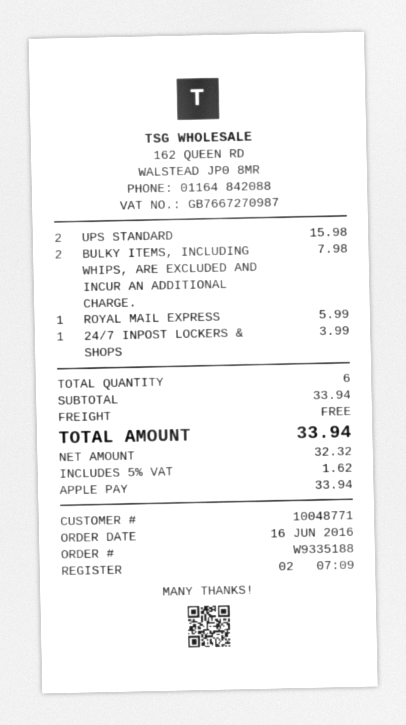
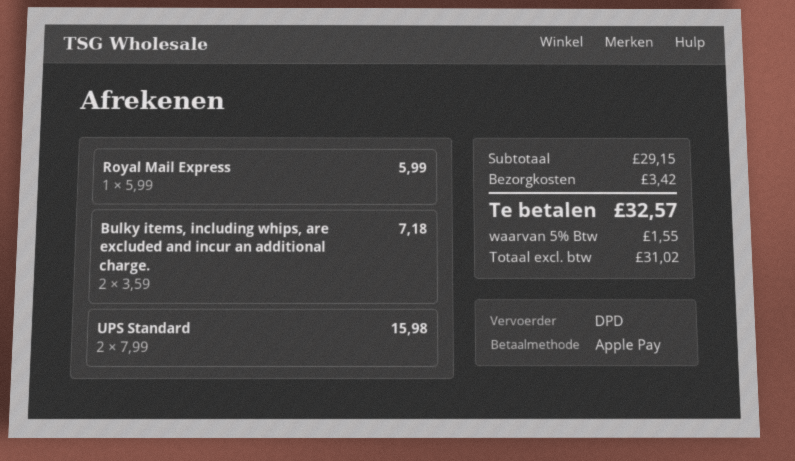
BULKY ITEMS, INCLUDING WHIPS, ARE EXCLUDED AND INCUR AN ADDITIONAL CHARGE.: 2 for 7.98 -> 2 for 7.18
24/7 INPOST LOCKERS & SHOPS: 1 for 3.99 -> none
subtotal: 33.94 -> 29.15
shipping: 0.00 -> 3.42
net: 32.32 -> 31.02
tax: 5% = 1.62 -> 5% = 1.55
total: 33.94 -> 32.57

